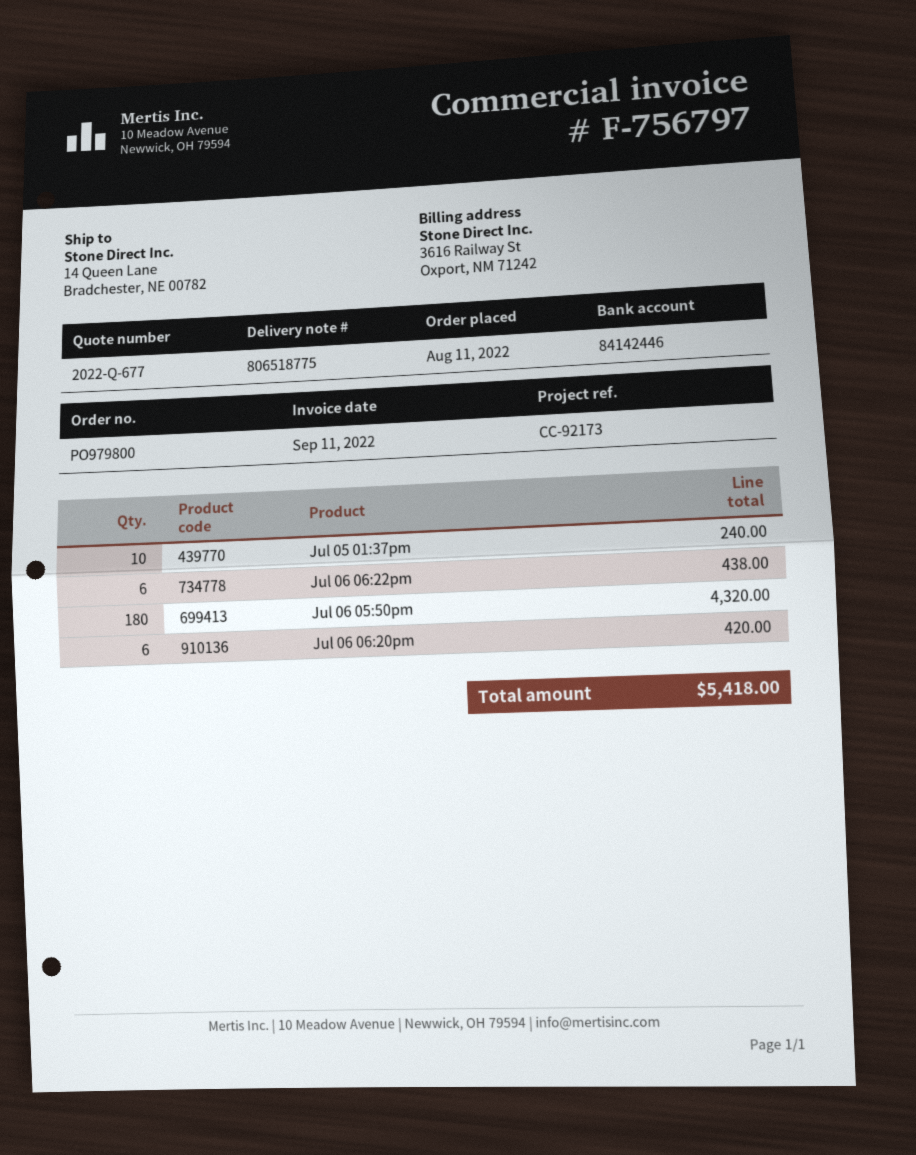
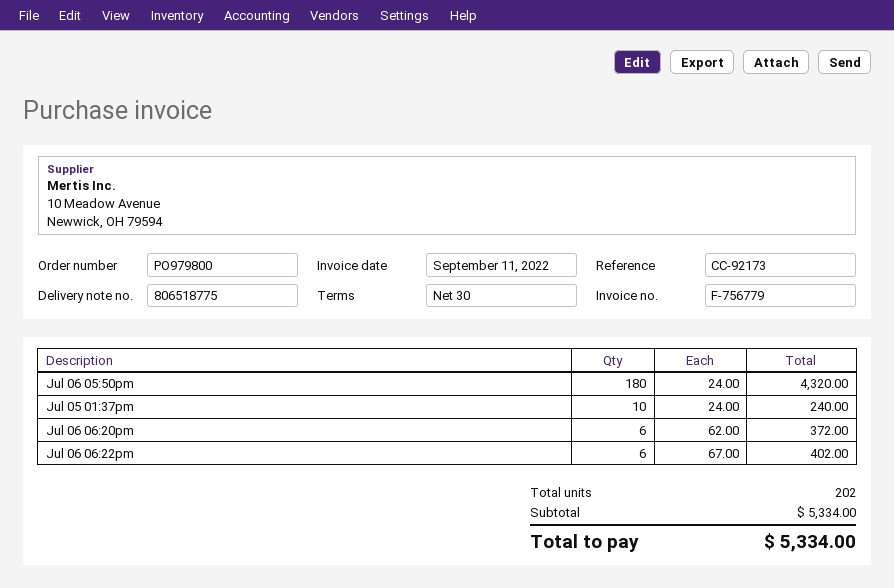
invoice number: F-756797 -> F-756779
Jul 06 06:22pm: 6 for 438.00 -> 6 for 402.00
Jul 06 06:20pm: 6 for 420.00 -> 6 for 372.00
total: 5418.00 -> 5334.00

